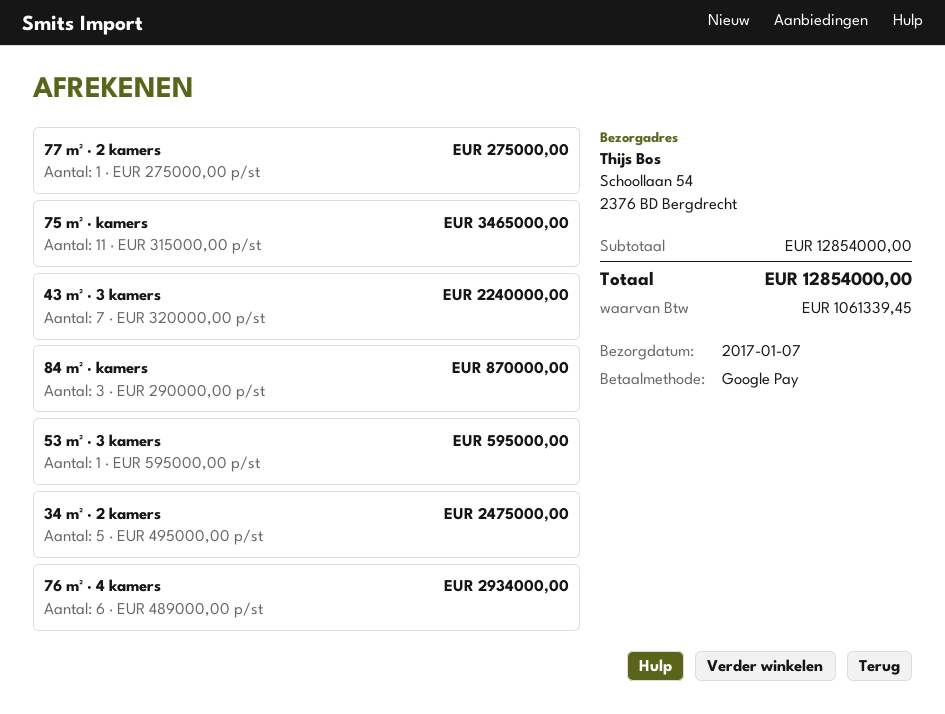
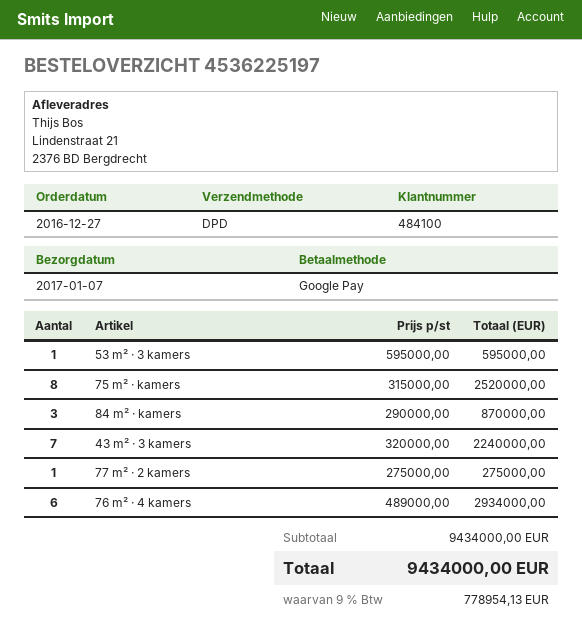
ship to: Schoollaan 54, 2376 BD Bergdrecht -> Lindenstraat 21, 2376 BD Bergdrecht
75 m² · kamers: 11 x 315000.00 = 3465000.00 -> 8 x 315000.00 = 2520000.00
34 m² · 2 kamers: 5 x 495000.00 = 2475000.00 -> none
subtotal: 12854000.00 -> 9434000.00
tax: 1061339.45 -> 778954.13
total: 12854000.00 -> 9434000.00

